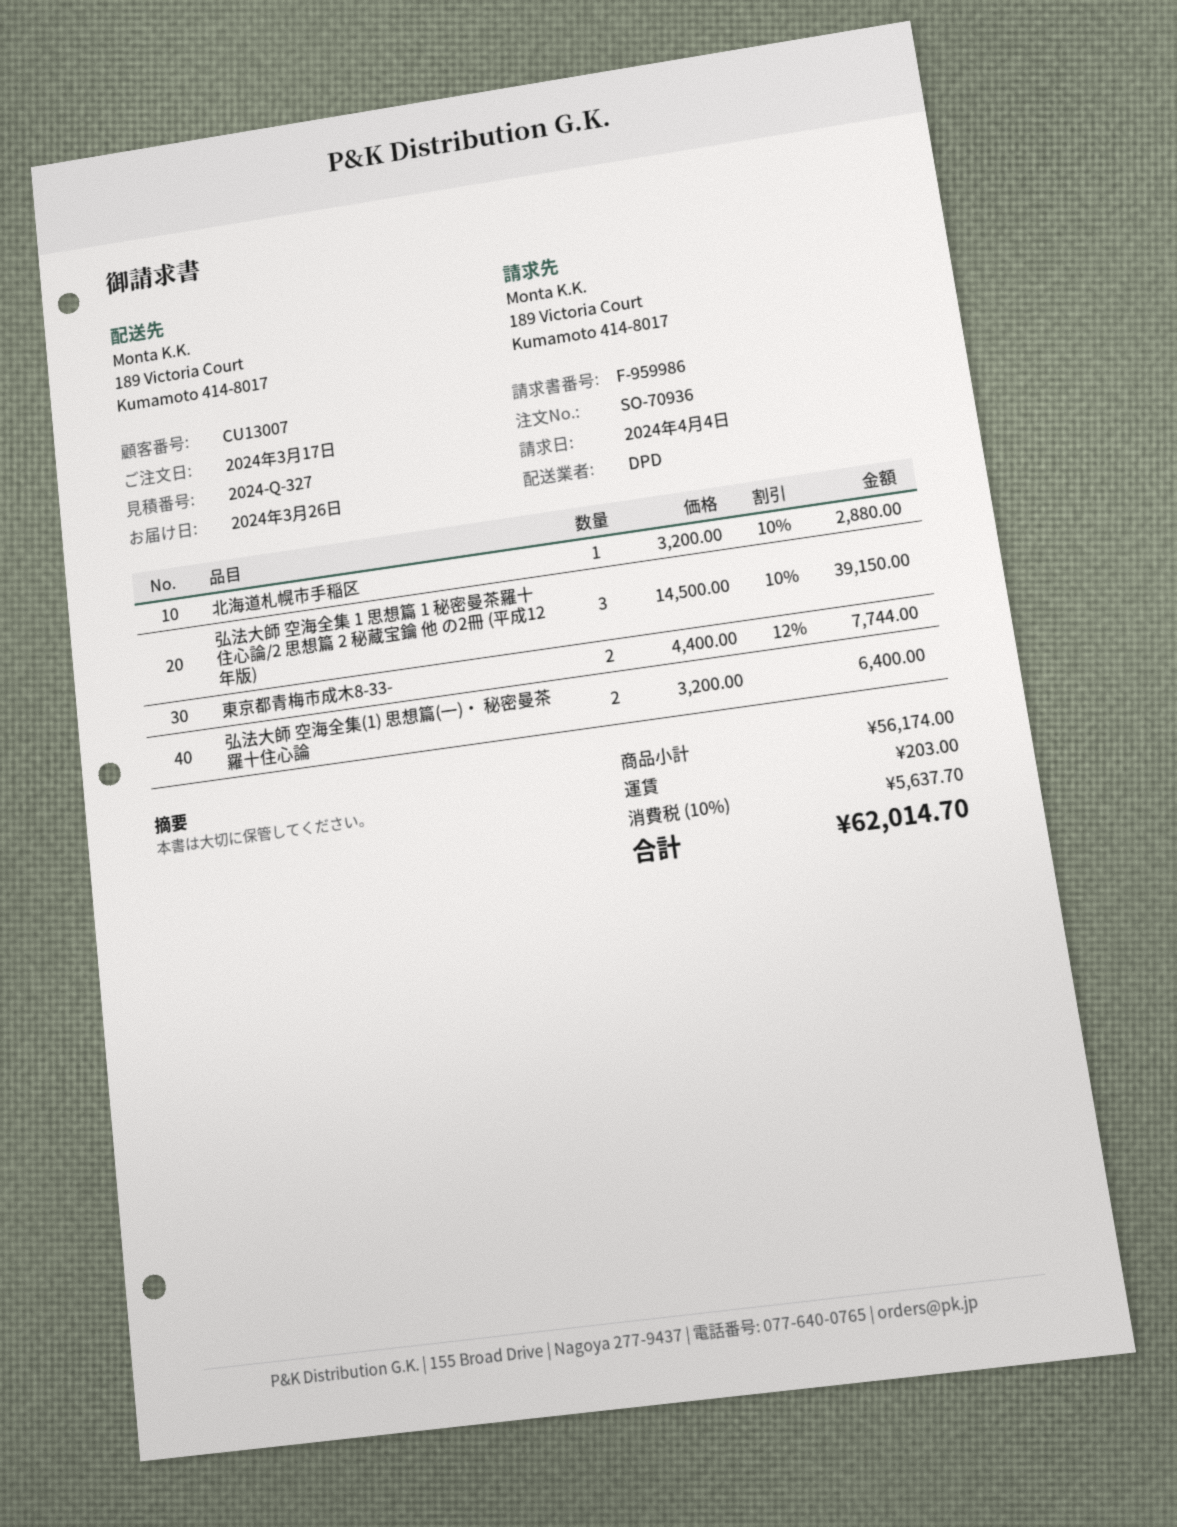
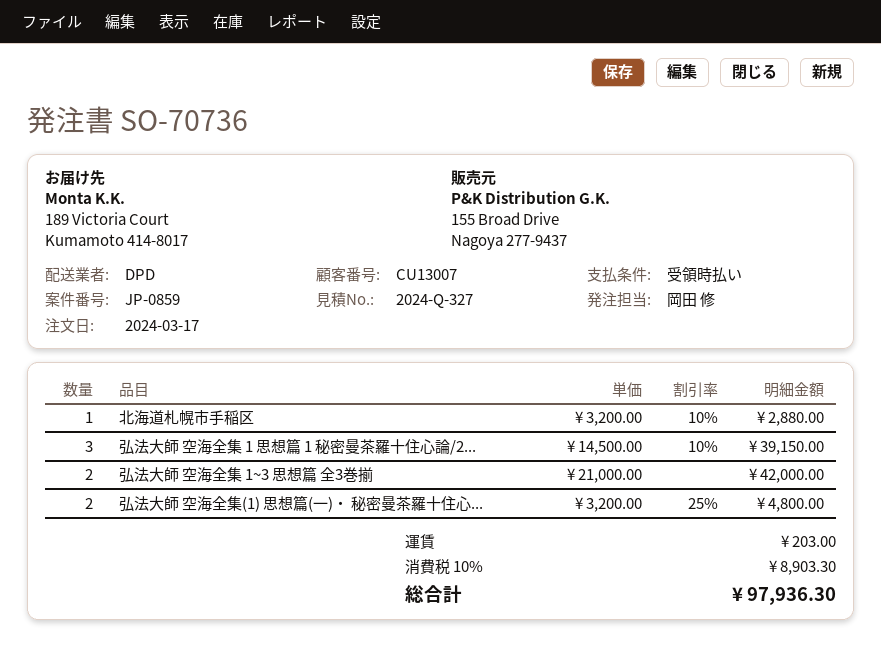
order number: SO-70936 -> SO-70736
東京都青梅市成木8-33-: 2 x 4400.00 - 12% = 7744.00 -> none
弘法大師 空海全集(1) 思想篇(一)・ 秘密曼茶羅十住心論: 2 x 3200.00 = 6400.00 -> 2 x 3200.00 - 25% = 4800.00
弘法大師 空海全集 1~3 思想篇 全3巻揃: none -> 2 x 21000.00 = 42000.00
tax: 10% = 5637.70 -> 10% = 8903.30
total: 62014.70 -> 97936.30

